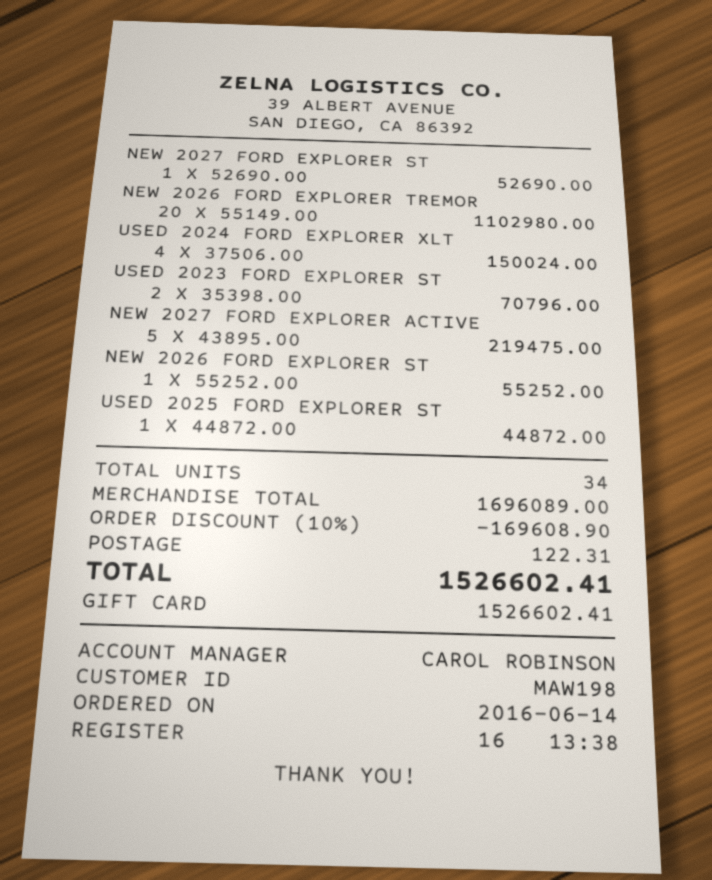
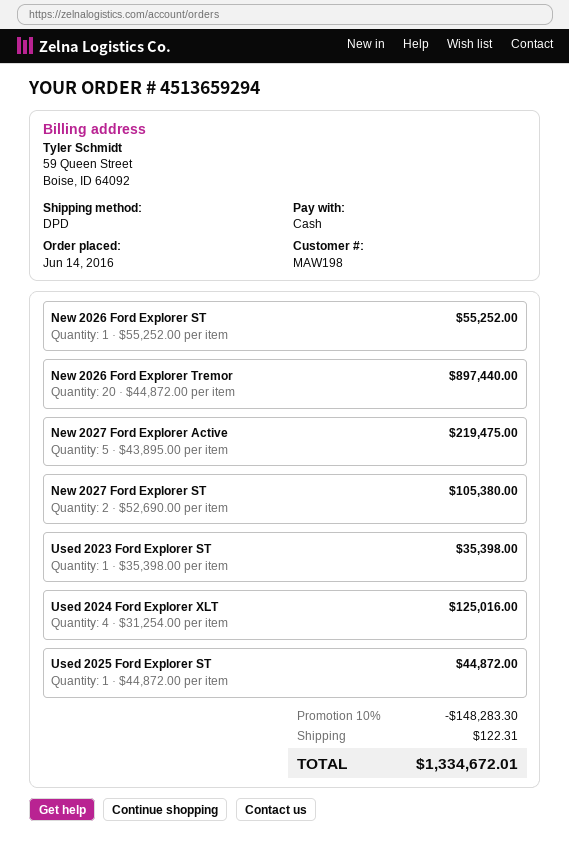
payment method: gift card -> cash
NEW 2027 FORD EXPLORER ST: 1 x 52690.00 = 52690.00 -> 2 x 52690.00 = 105380.00
NEW 2026 FORD EXPLORER TREMOR: 20 x 55149.00 = 1102980.00 -> 20 x 44872.00 = 897440.00
USED 2024 FORD EXPLORER XLT: 4 x 37506.00 = 150024.00 -> 4 x 31254.00 = 125016.00
USED 2023 FORD EXPLORER ST: 2 x 35398.00 = 70796.00 -> 1 x 35398.00 = 35398.00
discount: 10% = 169608.90 -> 10% = 148283.30
total: 1526602.41 -> 1334672.01

